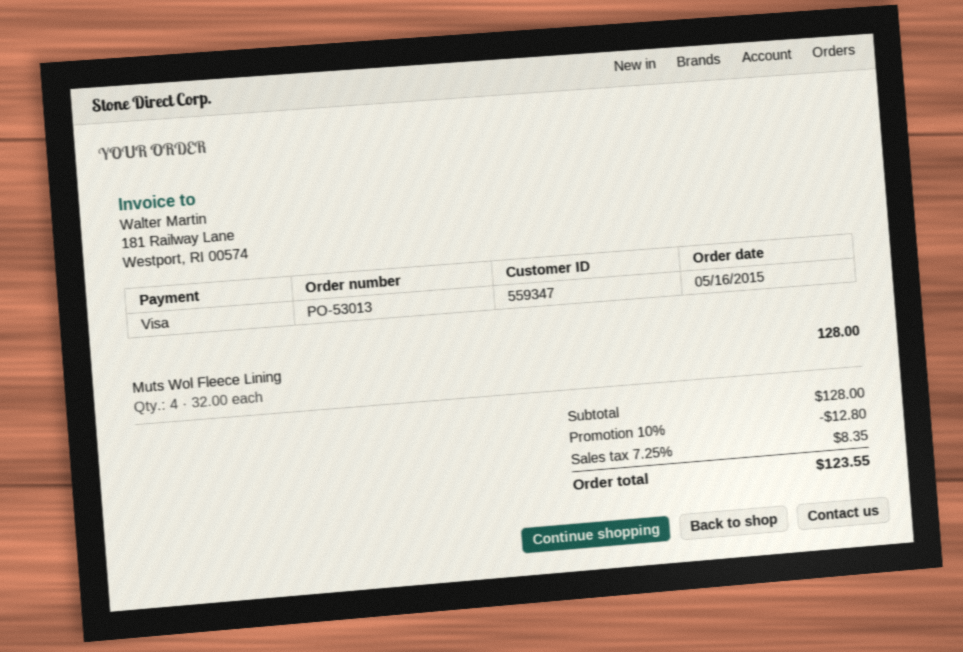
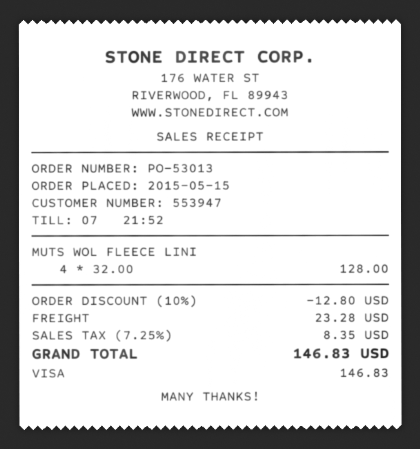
order date: 2015-05-16 -> 2015-05-15
customer number: 559347 -> 553947
shipping: none -> 23.28
total: 123.55 -> 146.83

